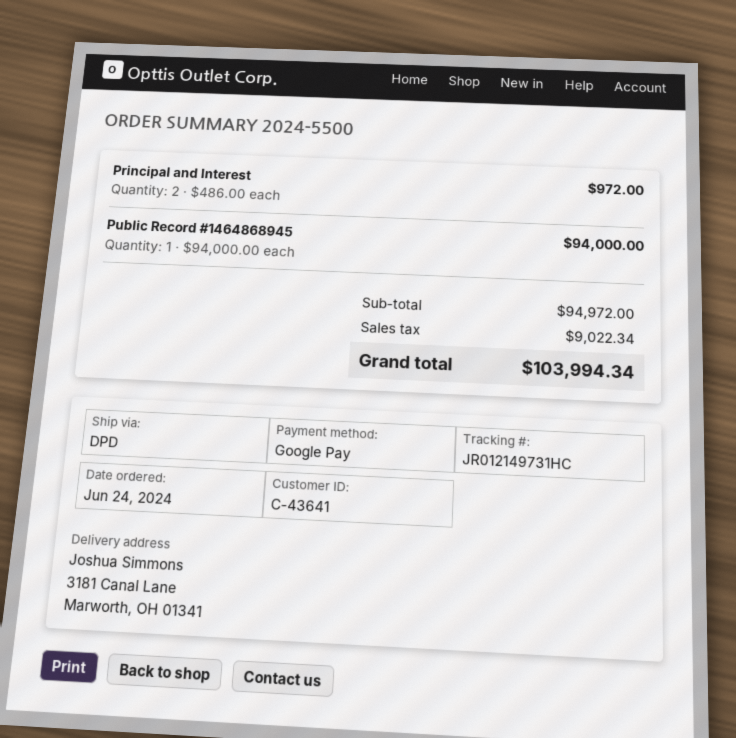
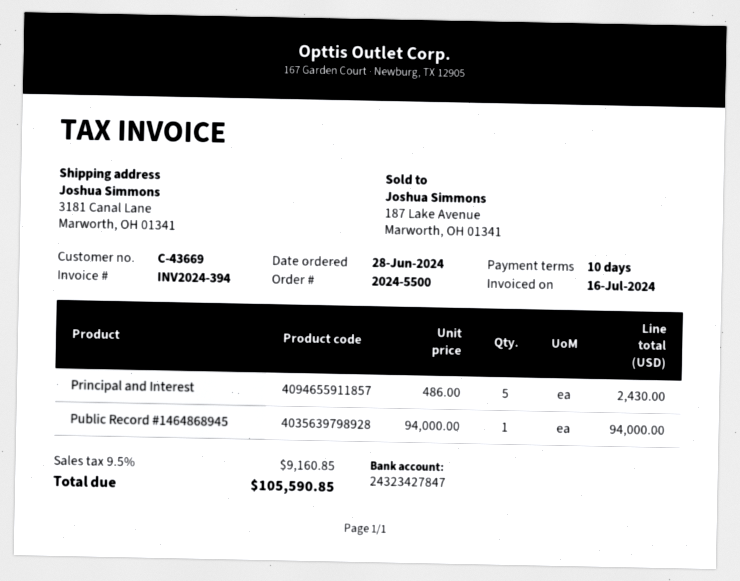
order date: 2024-06-24 -> 2024-06-28
customer number: C-43641 -> C-43669
Principal and Interest: 2 x 486.00 = 972.00 -> 5 x 486.00 = 2430.00
tax: 9022.34 -> 9160.85
total: 103994.34 -> 105590.85

